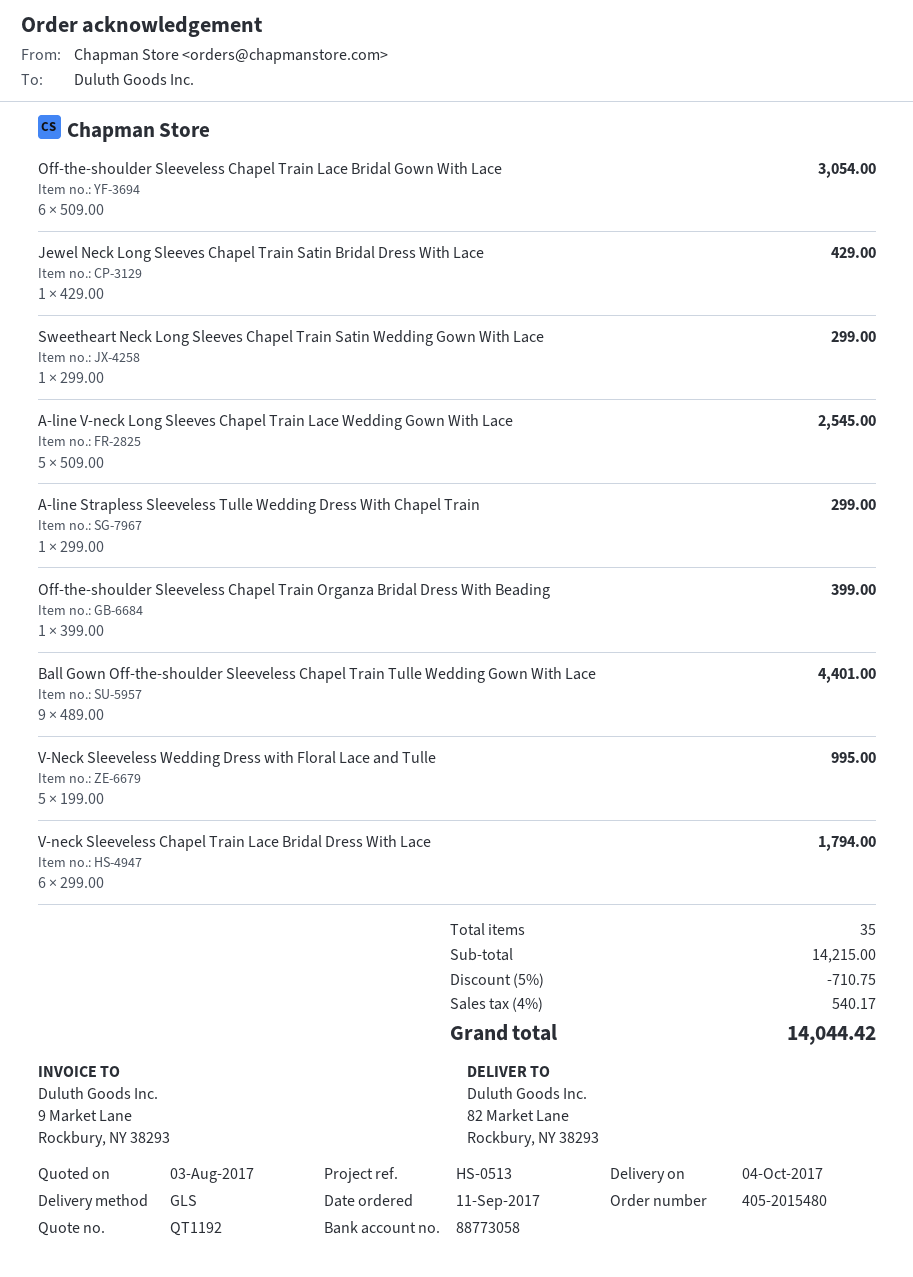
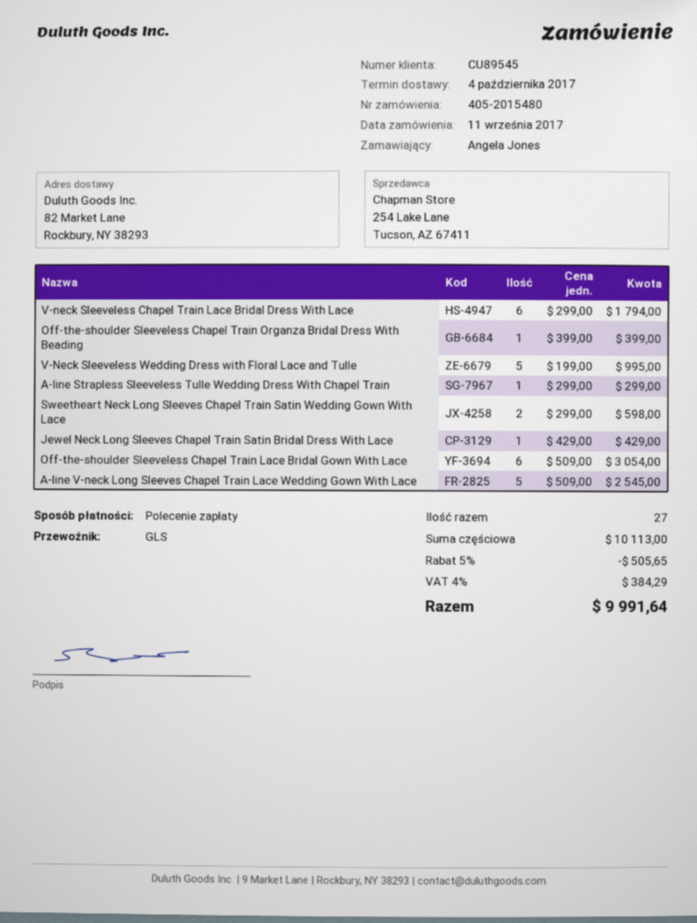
Sweetheart Neck Long Sleeves Chapel Train Satin Wedding Gown With Lace: 1 x 299.00 = 299.00 -> 2 x 299.00 = 598.00
Ball Gown Off-the-shoulder Sleeveless Chapel Train Tulle Wedding Gown With Lace: 9 x 489.00 = 4401.00 -> none
total quantity: 35 -> 27
subtotal: 14215.00 -> 10113.00
discount: 5% = 710.75 -> 5% = 505.65
tax: 4% = 540.17 -> 4% = 384.29
total: 14044.42 -> 9991.64

